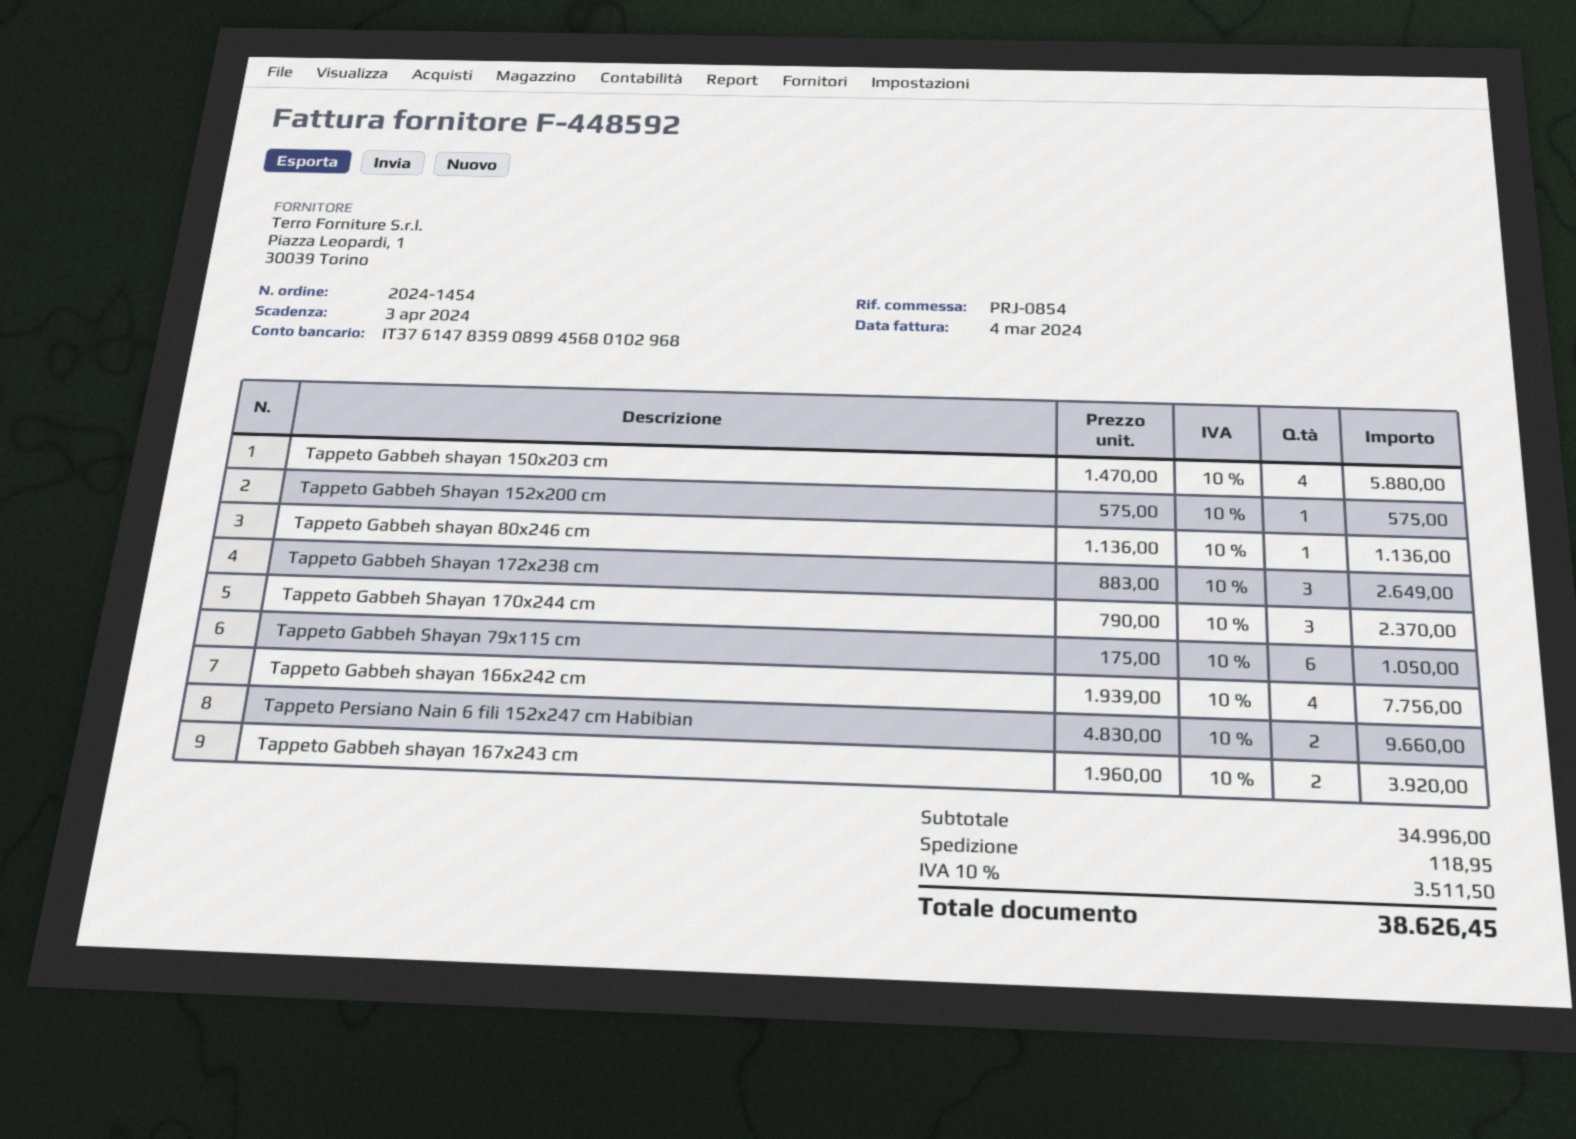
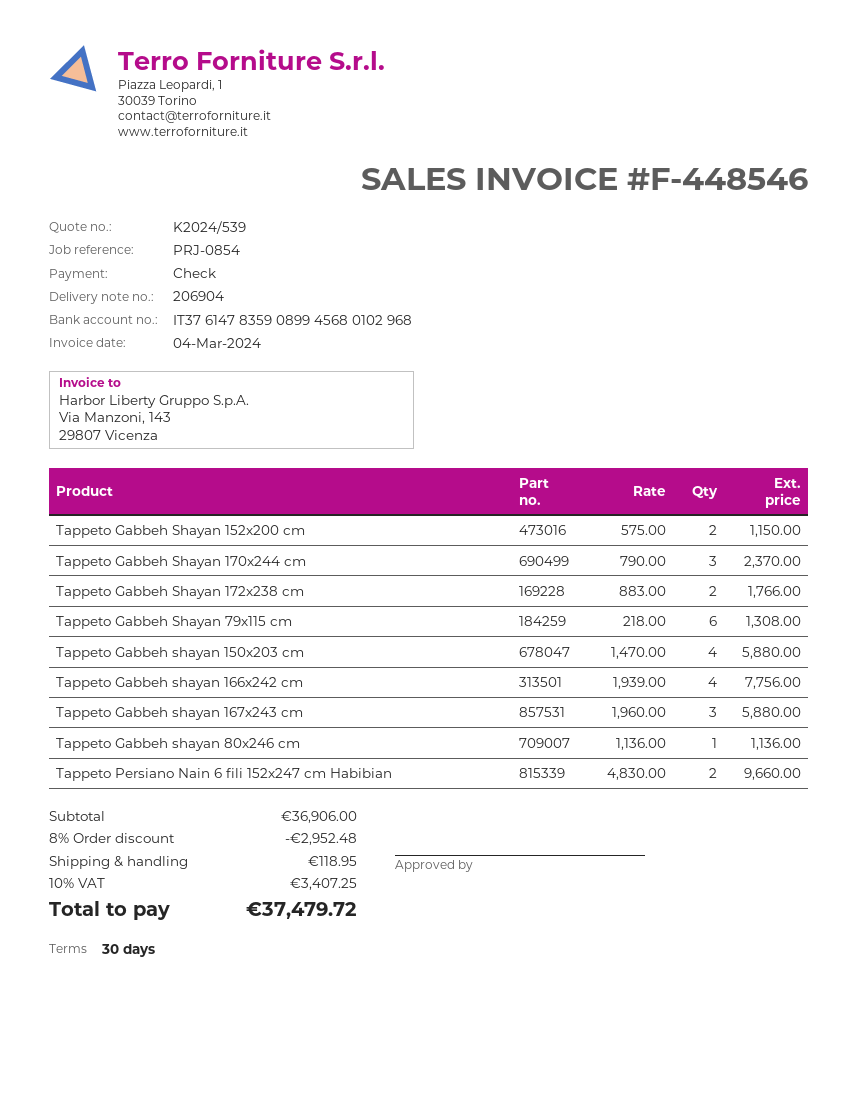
invoice number: F-448592 -> F-448546
Tappeto Gabbeh Shayan 152x200 cm: 1 x 575.00 = 575.00 -> 2 x 575.00 = 1150.00
Tappeto Gabbeh Shayan 172x238 cm: 3 x 883.00 = 2649.00 -> 2 x 883.00 = 1766.00
Tappeto Gabbeh Shayan 79x115 cm: 6 x 175.00 = 1050.00 -> 6 x 218.00 = 1308.00
Tappeto Gabbeh shayan 167x243 cm: 2 x 1960.00 = 3920.00 -> 3 x 1960.00 = 5880.00
subtotal: 34996.00 -> 36906.00
discount: none -> 8% = 2952.48
tax: 10% = 3511.50 -> 10% = 3407.25
total: 38626.45 -> 37479.72

